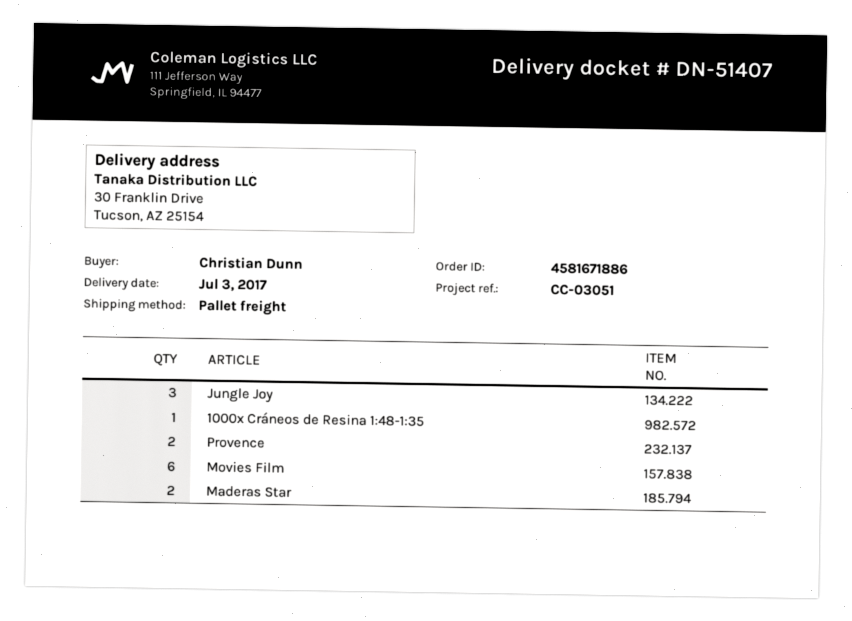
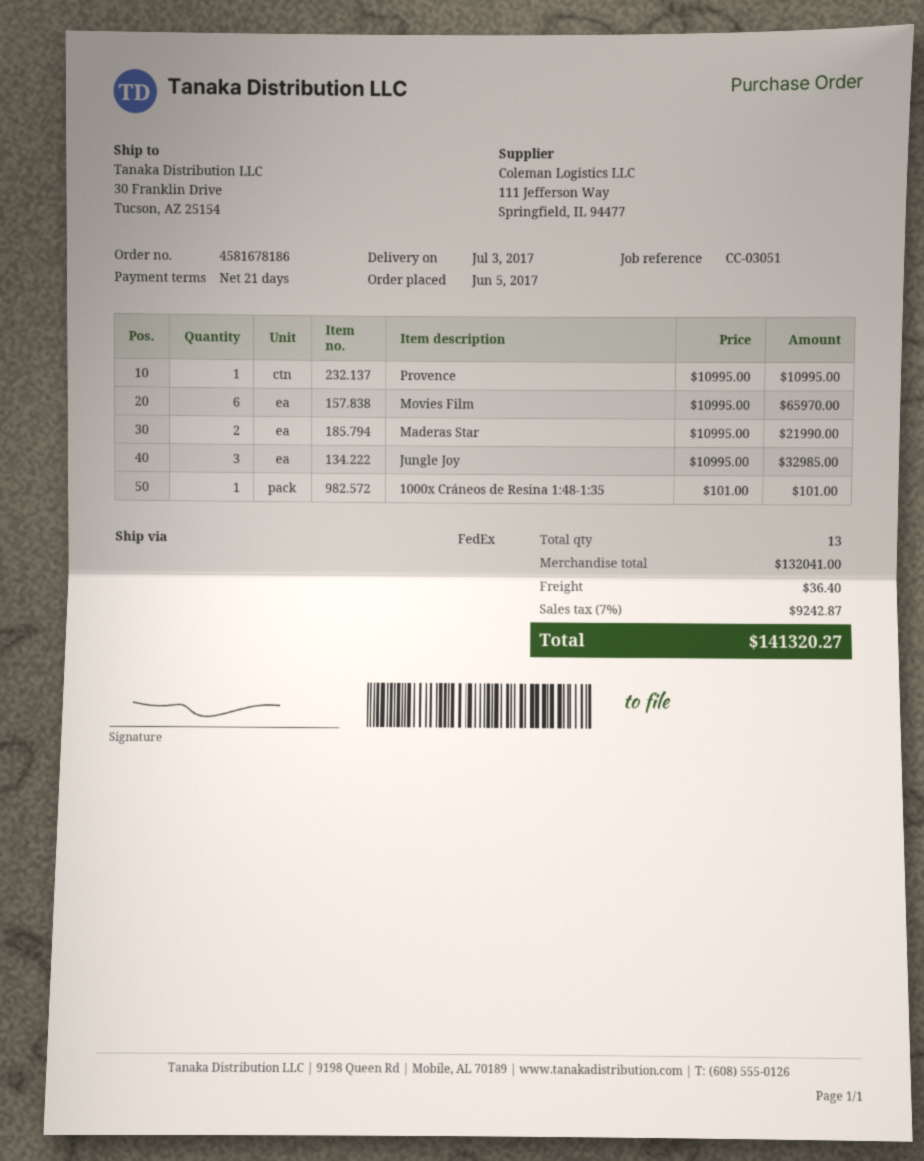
order number: 4581671886 -> 4581678186
shipping method: pallet freight -> FedEx
Provence: 2 -> 1

